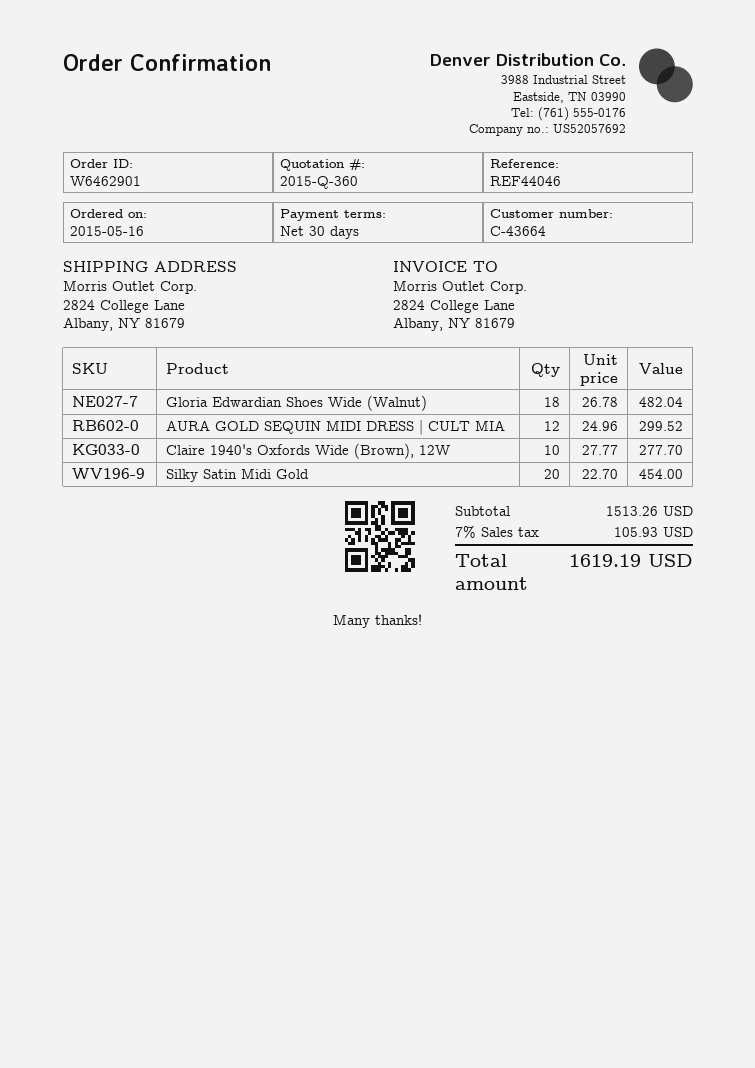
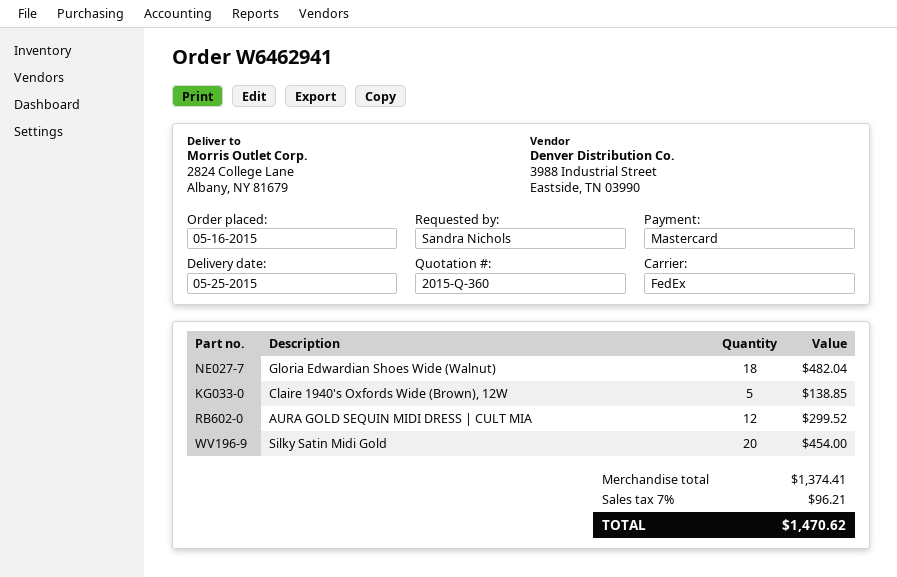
order number: W6462901 -> W6462941
Claire 1940's Oxfords Wide (Brown), 12W: 10 for 277.70 -> 5 for 138.85
subtotal: 1513.26 -> 1374.41
tax: 7% = 105.93 -> 7% = 96.21
total: 1619.19 -> 1470.62

